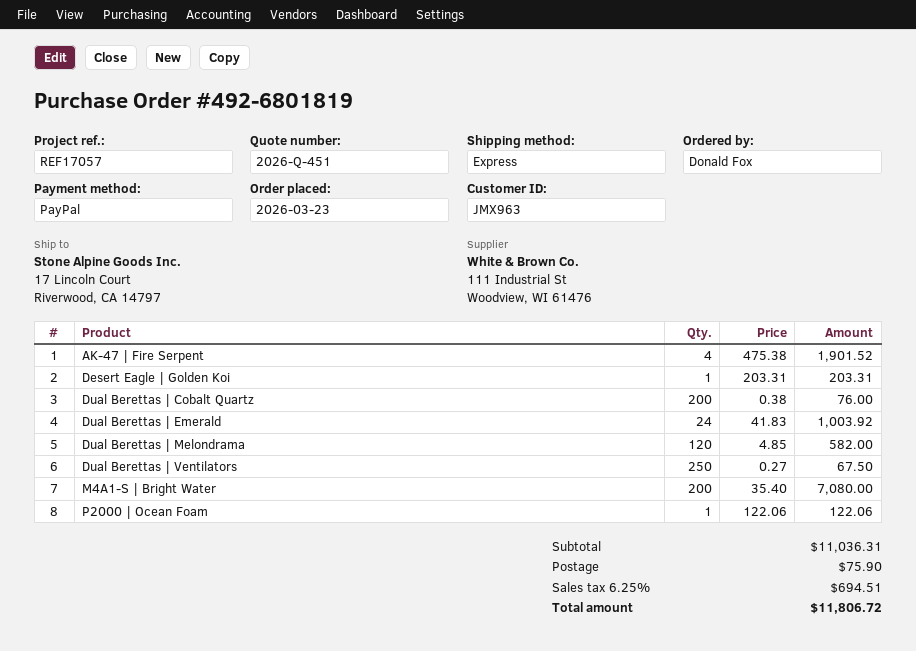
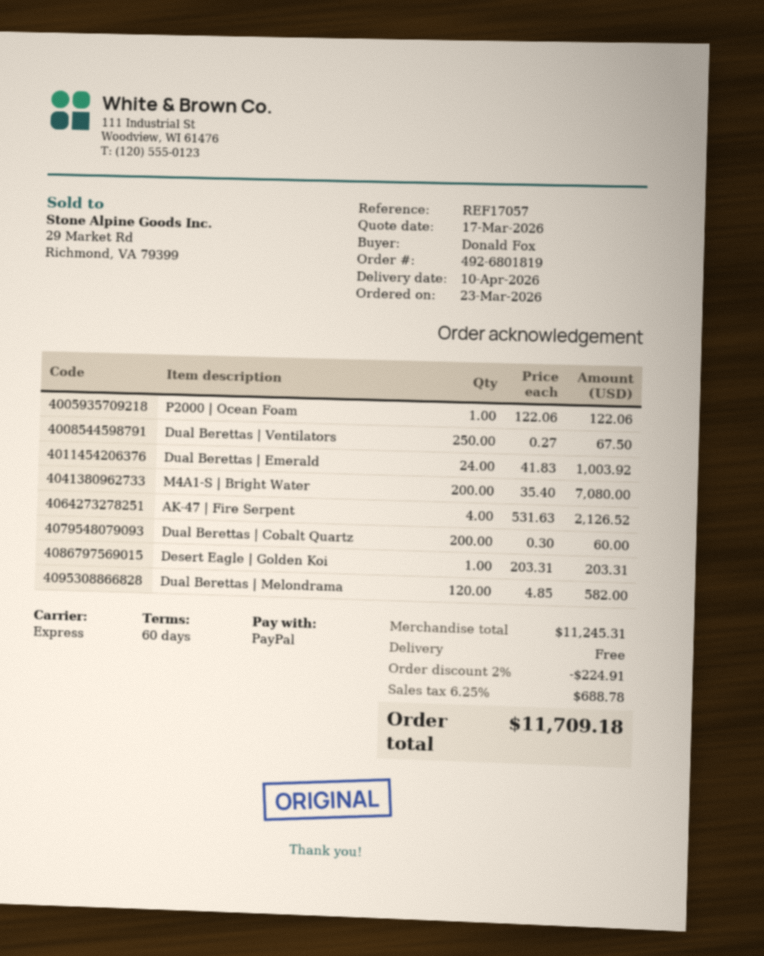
AK-47 | Fire Serpent: 4 x 475.38 = 1901.52 -> 4 x 531.63 = 2126.52
Dual Berettas | Cobalt Quartz: 200 x 0.38 = 76.00 -> 200 x 0.30 = 60.00
subtotal: 11036.31 -> 11245.31
discount: none -> 2% = 224.91
shipping: 75.90 -> 0.00
tax: 6.25% = 694.51 -> 6.25% = 688.78
total: 11806.72 -> 11709.18

